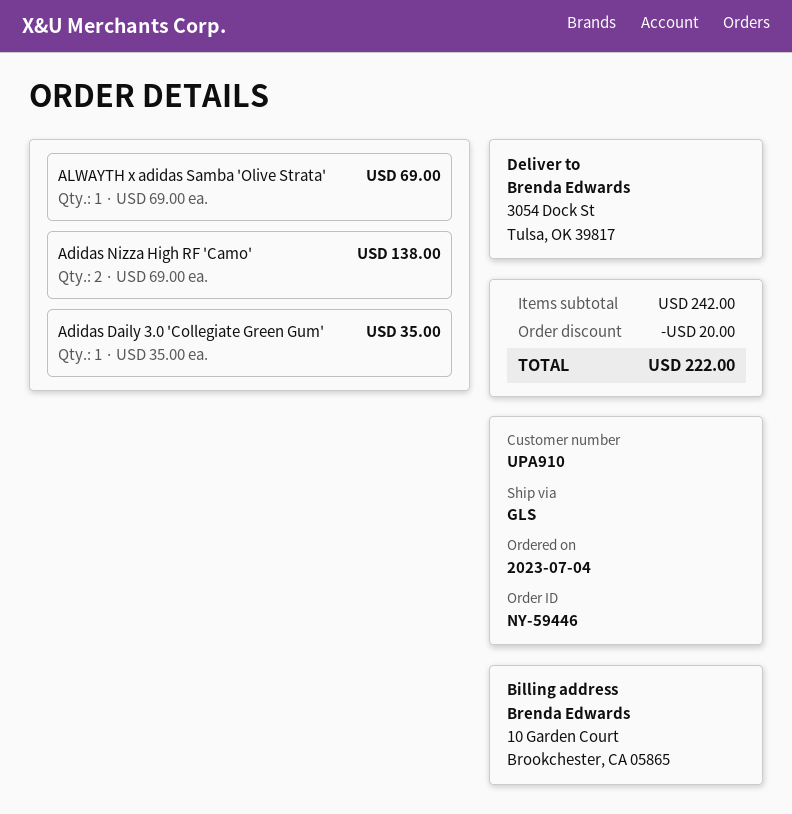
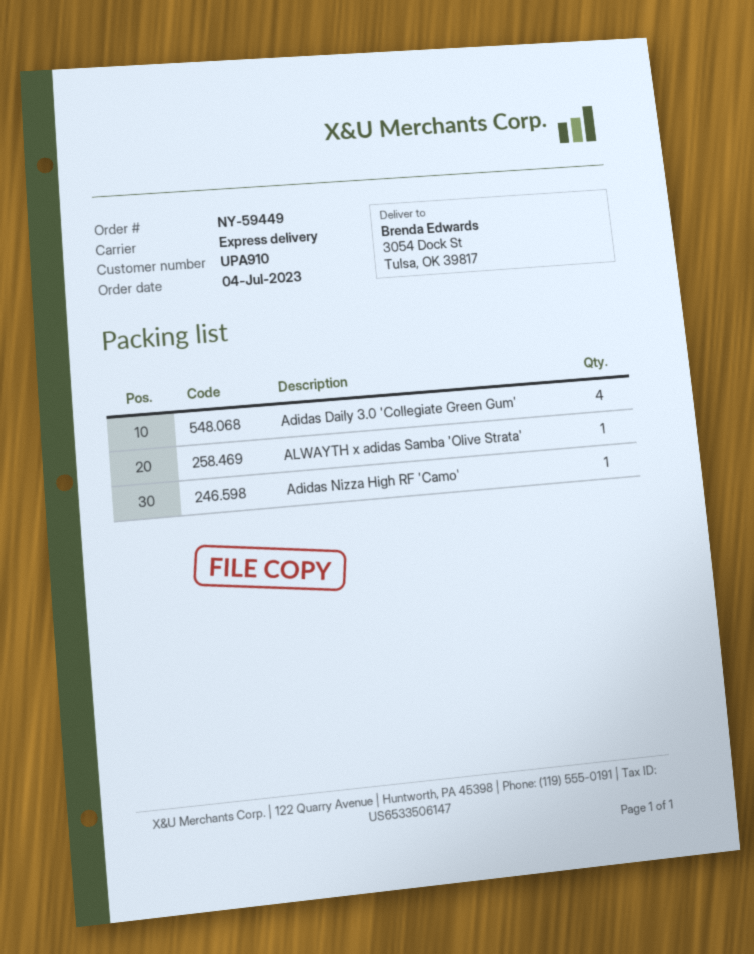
order number: NY-59446 -> NY-59449
shipping method: GLS -> express
Adidas Nizza High RF 'Camo': 2 -> 1
Adidas Daily 3.0 'Collegiate Green Gum': 1 -> 4

